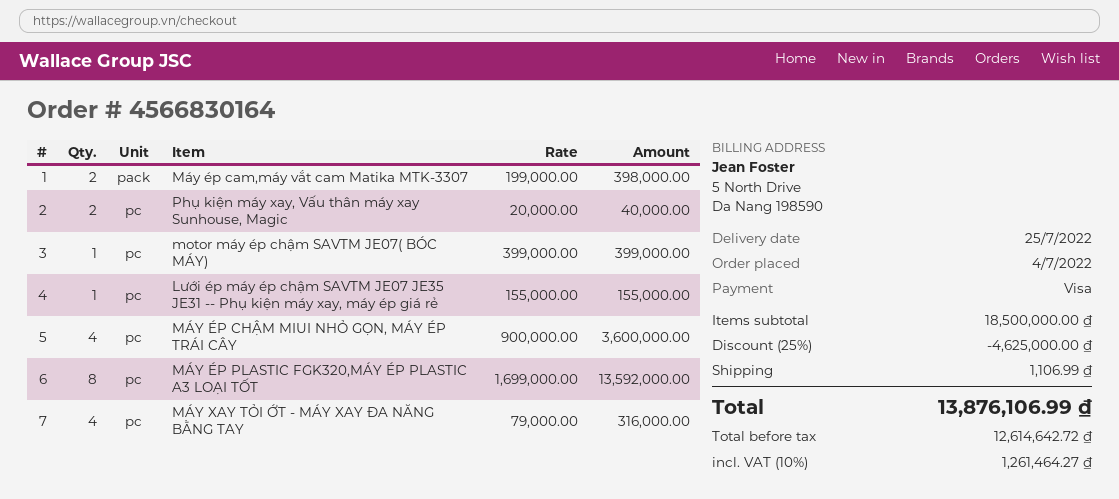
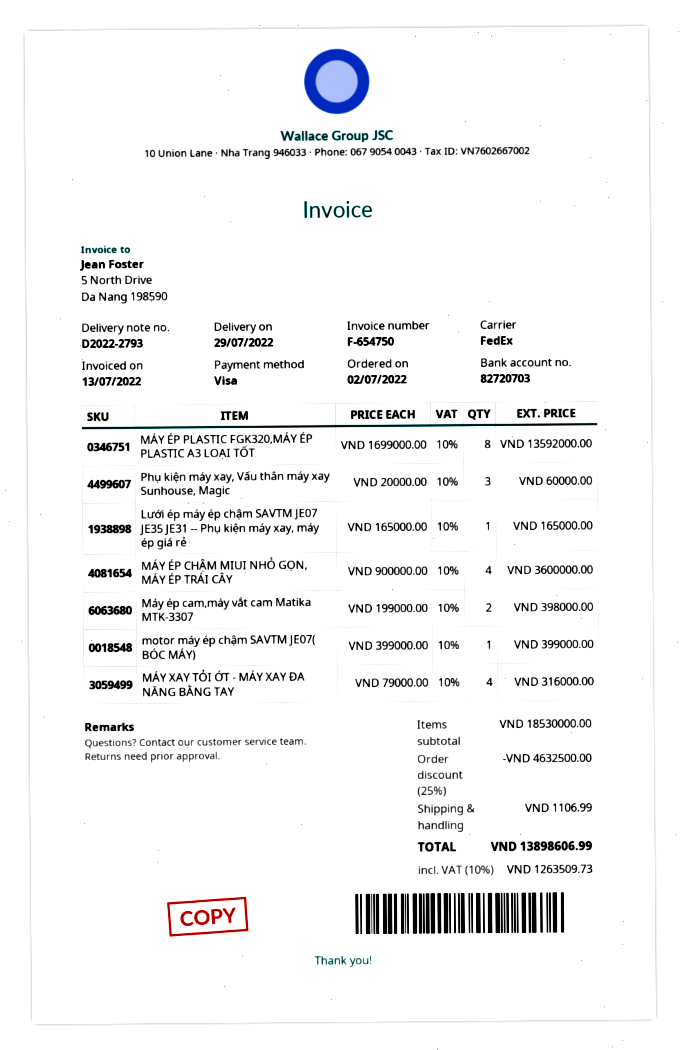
order date: 2022-07-04 -> 2022-07-02
delivery date: 2022-07-25 -> 2022-07-29
Phụ kiện máy xay, Vấu thân máy xay Sunhouse, Magic: 2 x 20000.00 = 40000.00 -> 3 x 20000.00 = 60000.00
Lưới ép máy ép chậm SAVTM JE07 JE35 JE31 -- Phụ kiện máy xay, máy ép giá rẻ: 1 x 155000.00 = 155000.00 -> 1 x 165000.00 = 165000.00
subtotal: 18500000.00 -> 18530000.00
discount: 25% = 4625000.00 -> 25% = 4632500.00
tax: 10% = 1261464.27 -> 10% = 1263509.73
total: 13876106.99 -> 13898606.99

